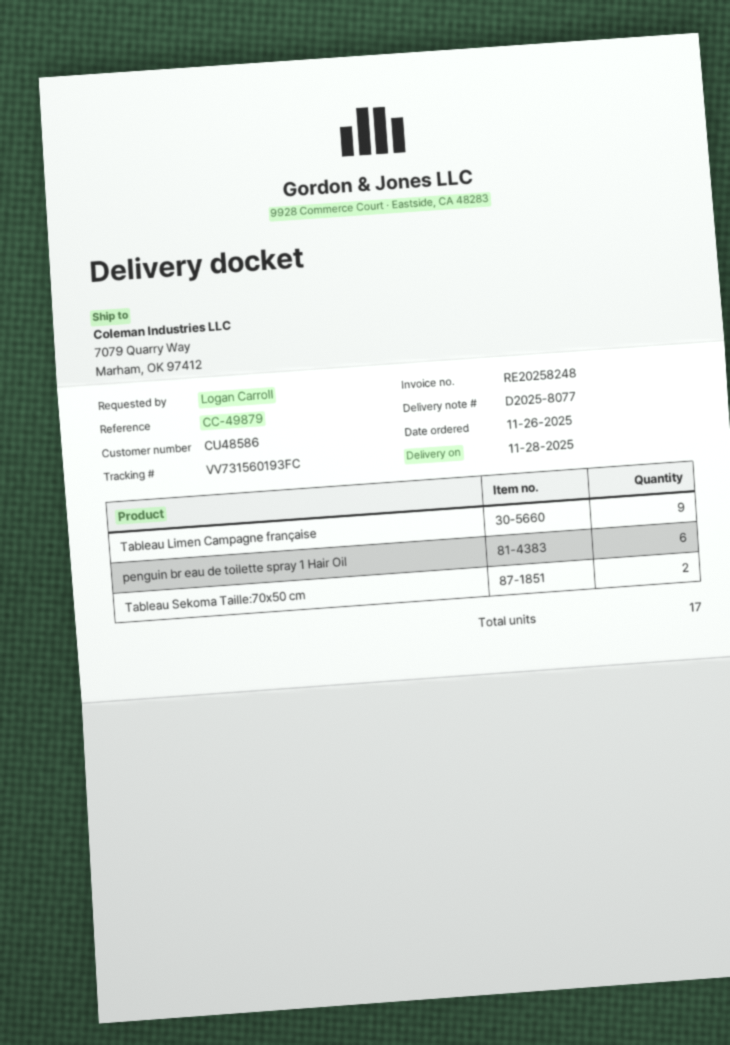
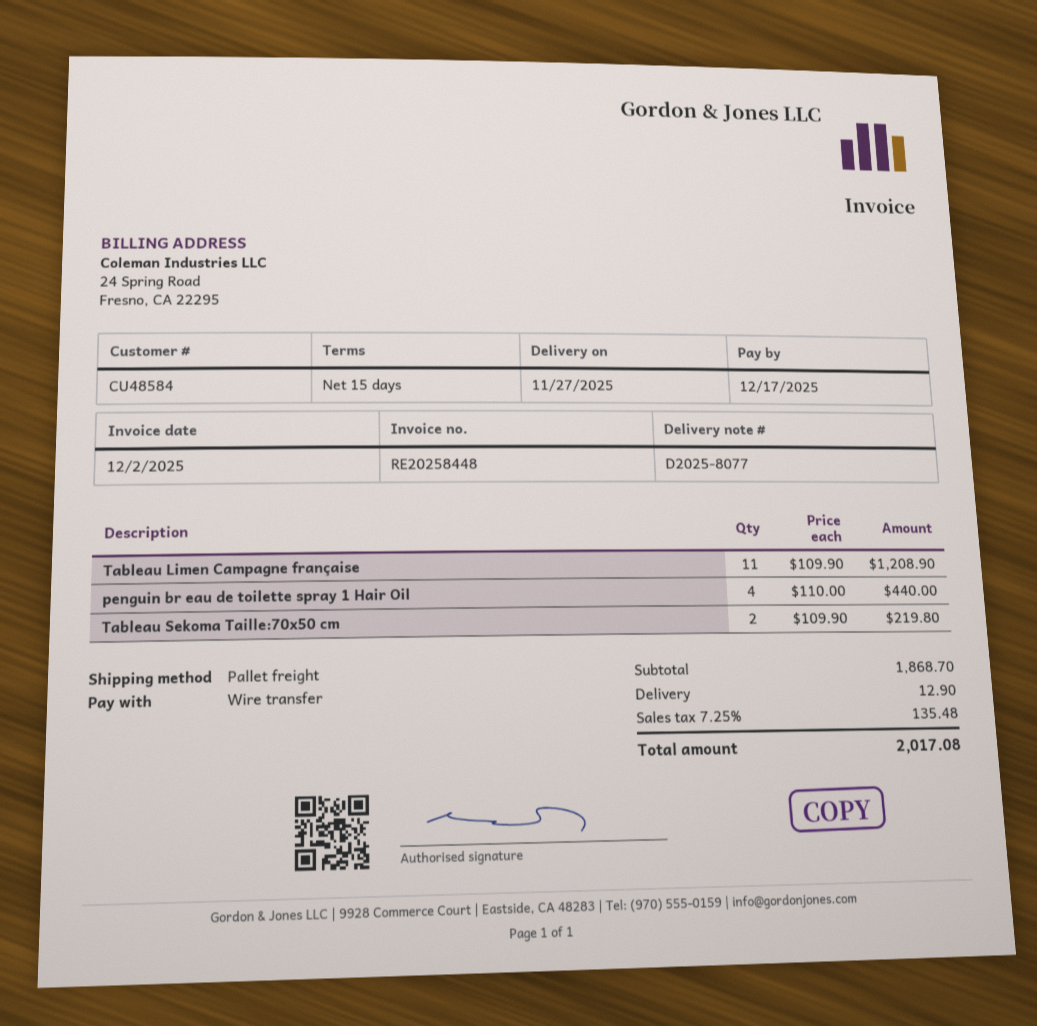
delivery date: 2025-11-28 -> 2025-11-27
invoice number: RE20258248 -> RE20258448
customer number: CU48586 -> CU48584
Tableau Limen Campagne française: 9 -> 11
penguin br eau de toilette spray 1 Hair Oil: 6 -> 4

